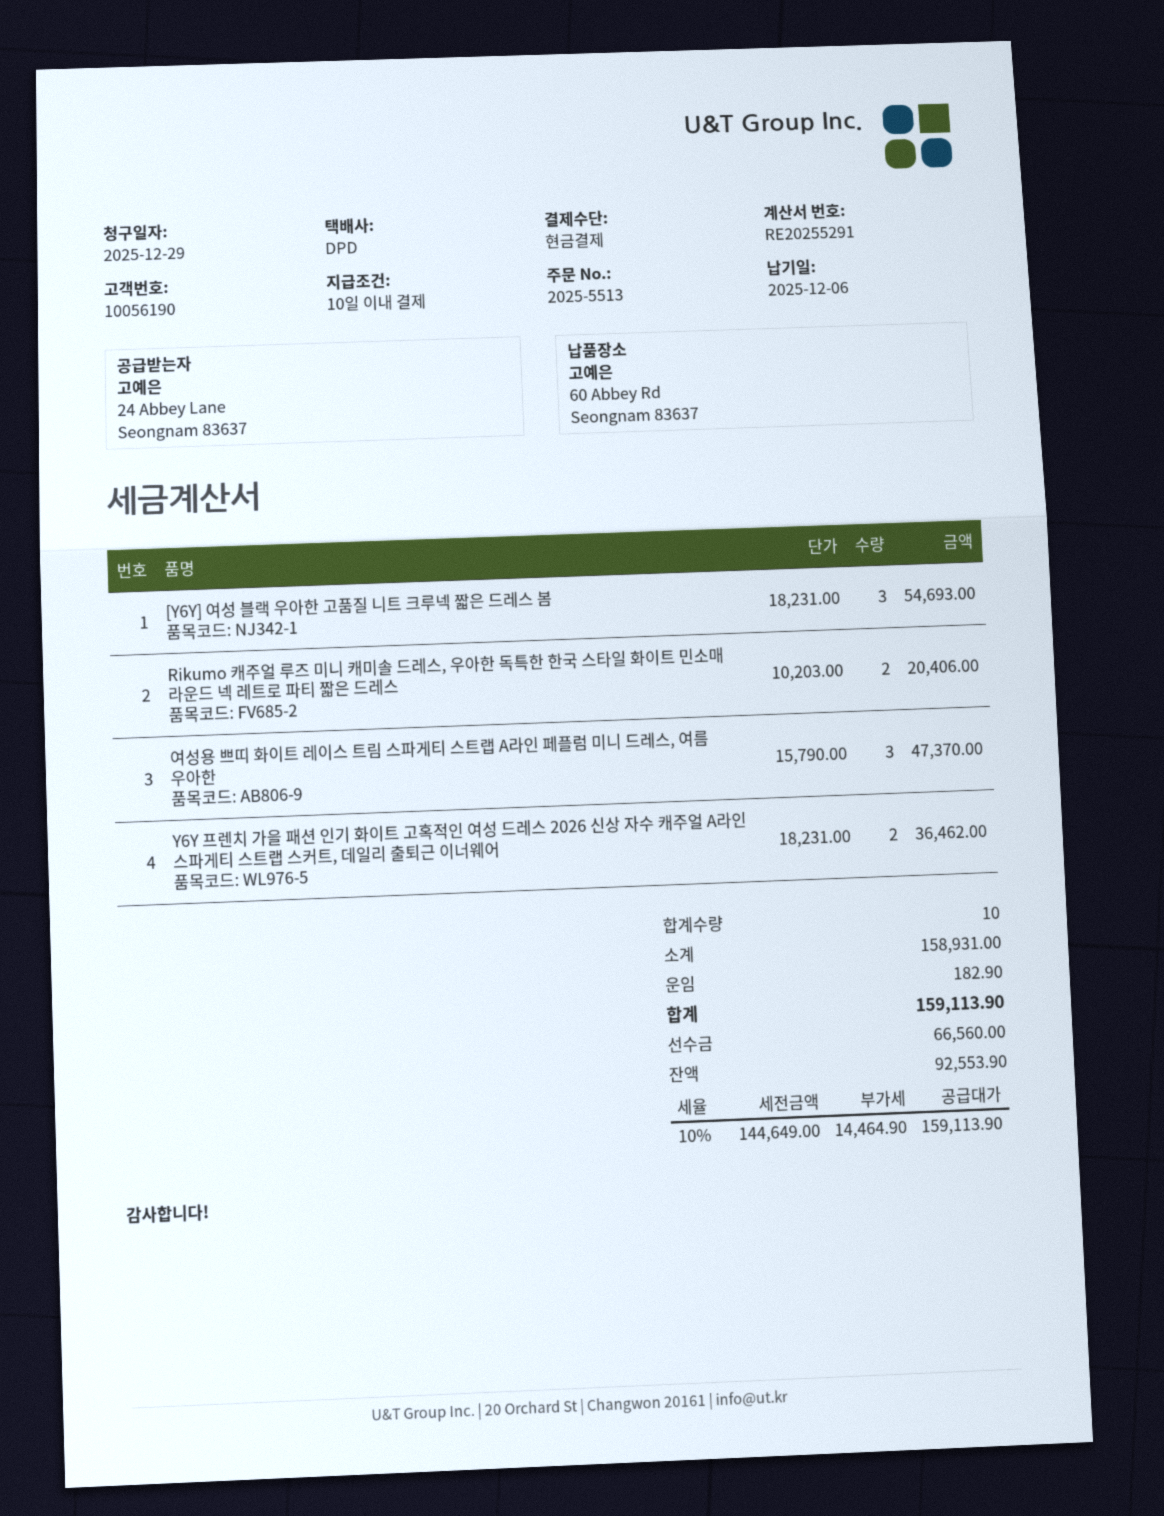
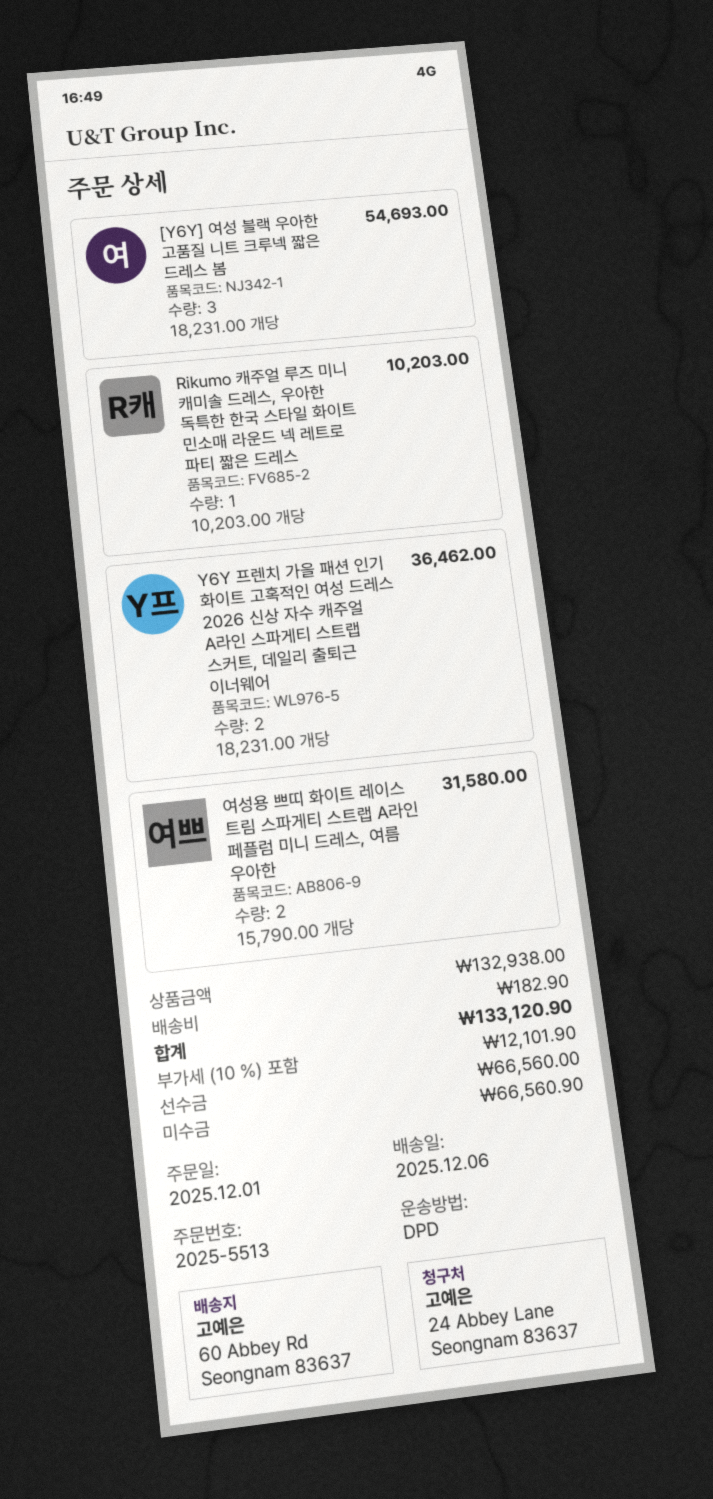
Rikumo 캐주얼 루즈 미니 캐미솔 드레스, 우아한 독특한 한국 스타일 화이트 민소매 라운드 넥 레트로 파티 짧은 드레스: 2 x 10203.00 = 20406.00 -> 1 x 10203.00 = 10203.00
여성용 쁘띠 화이트 레이스 트림 스파게티 스트랩 A라인 페플럼 미니 드레스, 여름 우아한: 3 x 15790.00 = 47370.00 -> 2 x 15790.00 = 31580.00
subtotal: 158931.00 -> 132938.00
tax: 10% = 14464.90 -> 10% = 12101.90
total: 159113.90 -> 133120.90
balance: 92553.90 -> 66560.90

